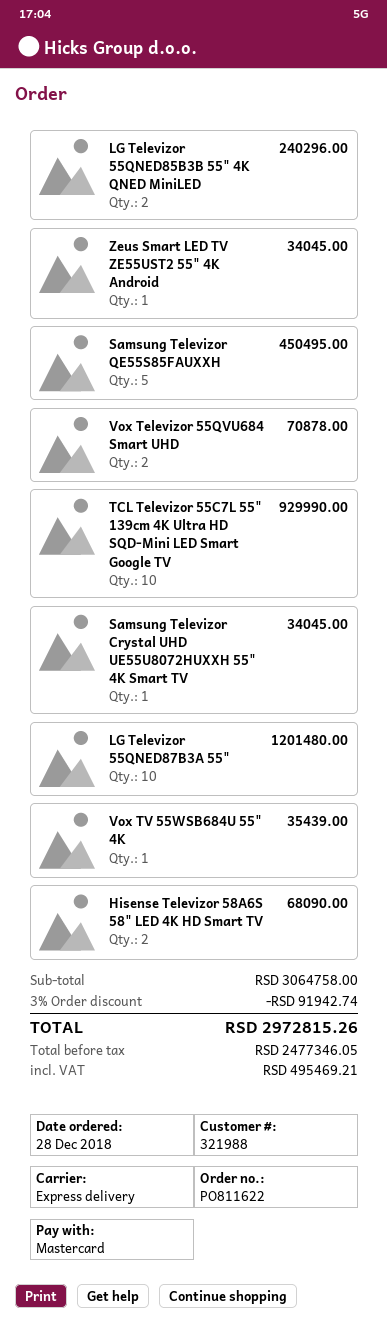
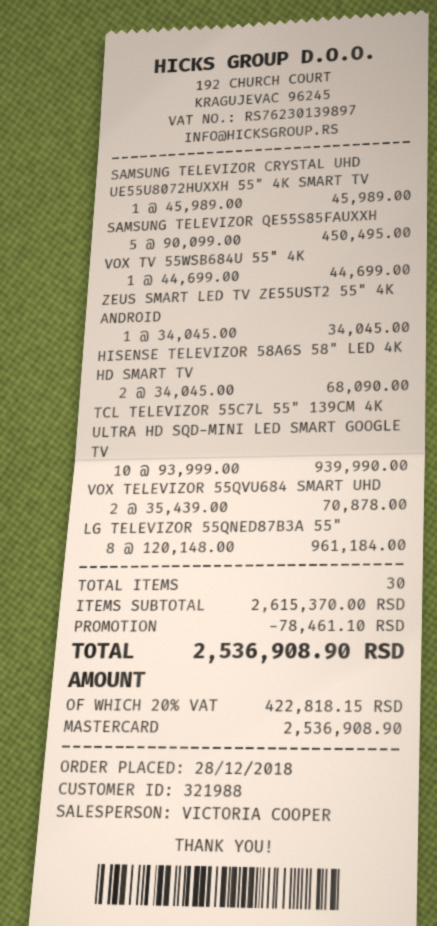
LG Televizor 55QNED85B3B 55" 4K QNED MiniLED: 2 for 240296.00 -> none
TCL Televizor 55C7L 55" 139cm 4K Ultra HD SQD-Mini LED Smart Google TV: 10 for 929990.00 -> 10 for 939990.00
Samsung Televizor Crystal UHD UE55U8072HUXXH 55" 4K Smart TV: 1 for 34045.00 -> 1 for 45989.00
LG Televizor 55QNED87B3A 55": 10 for 1201480.00 -> 8 for 961184.00
Vox TV 55WSB684U 55" 4K: 1 for 35439.00 -> 1 for 44699.00
subtotal: 3064758.00 -> 2615370.00
discount: 91942.74 -> 78461.10
tax: 495469.21 -> 422818.15
total: 2972815.26 -> 2536908.90

